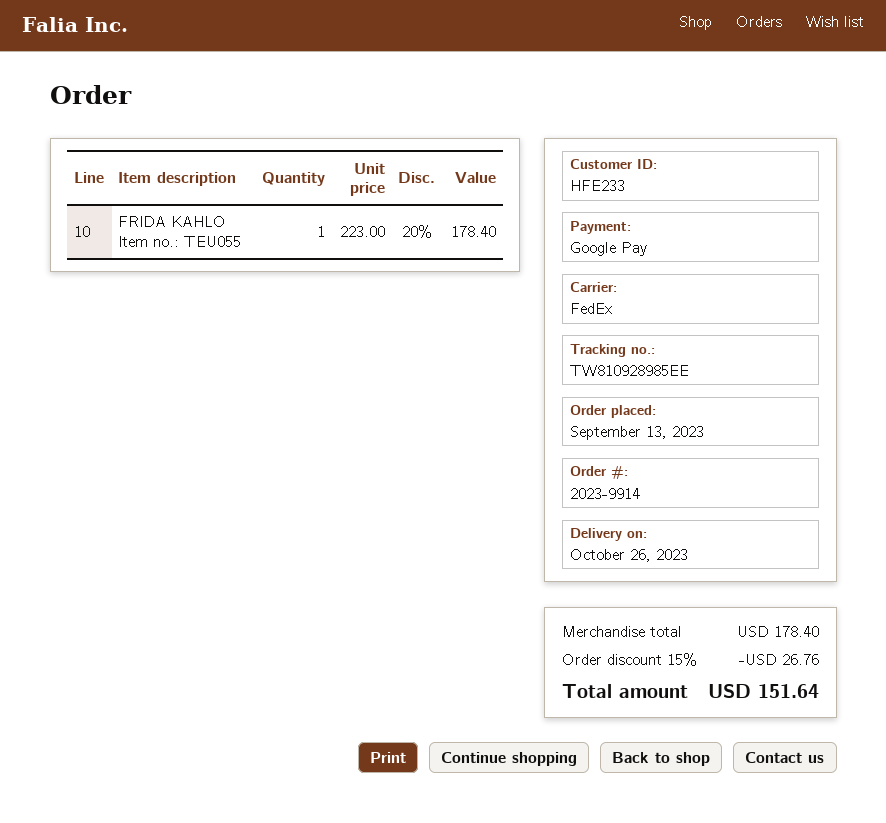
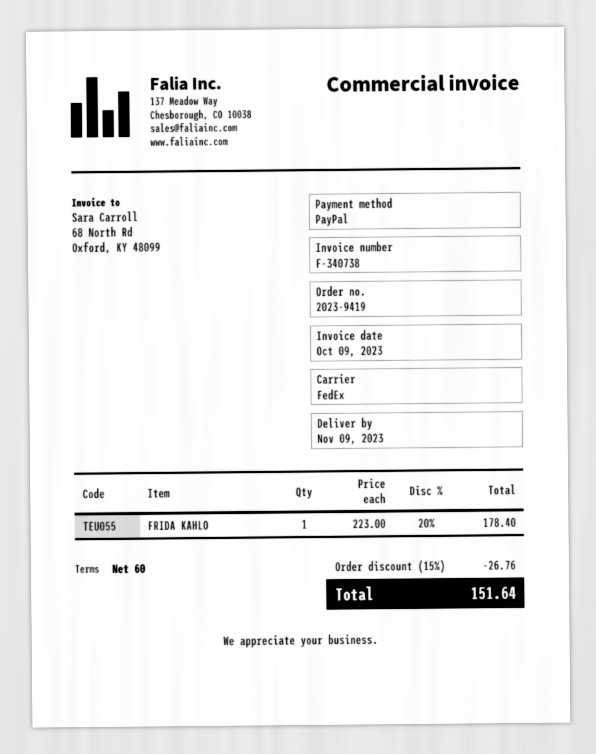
order number: 2023-9914 -> 2023-9419
delivery date: 2023-10-26 -> 2023-11-09
payment method: Google Pay -> PayPal

